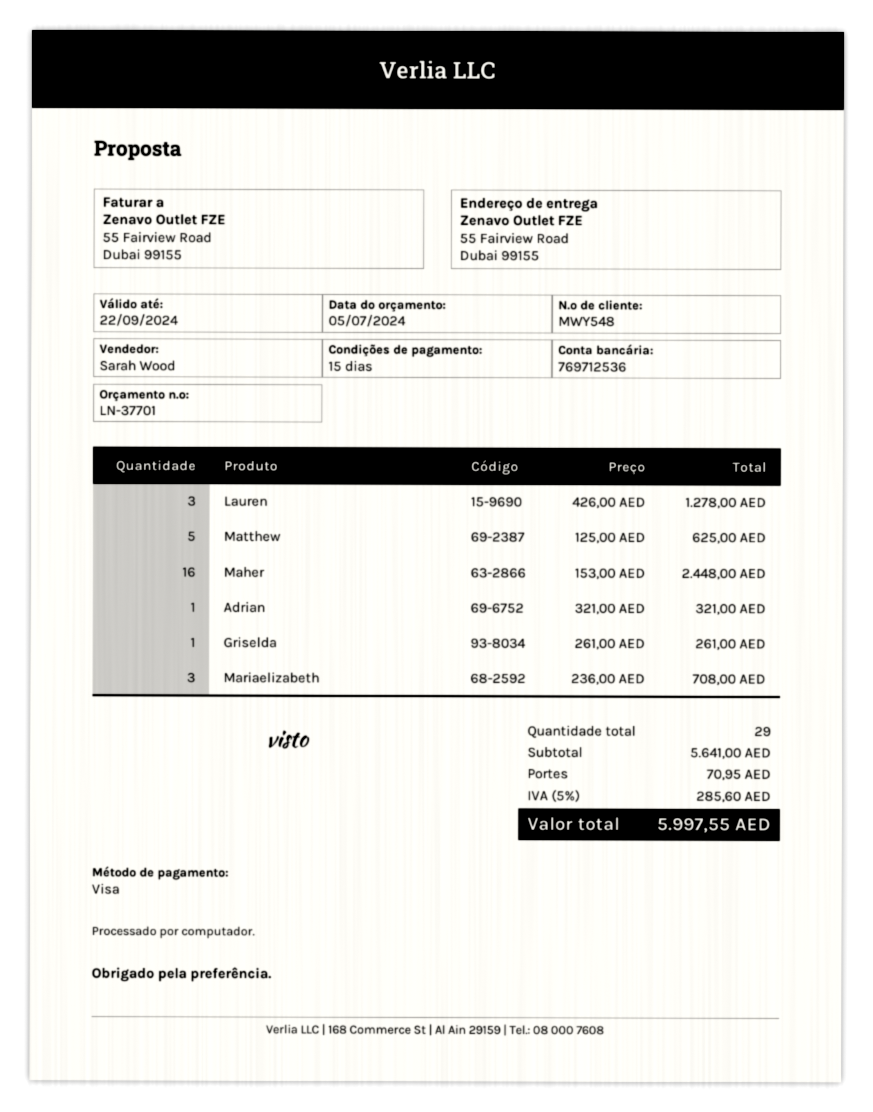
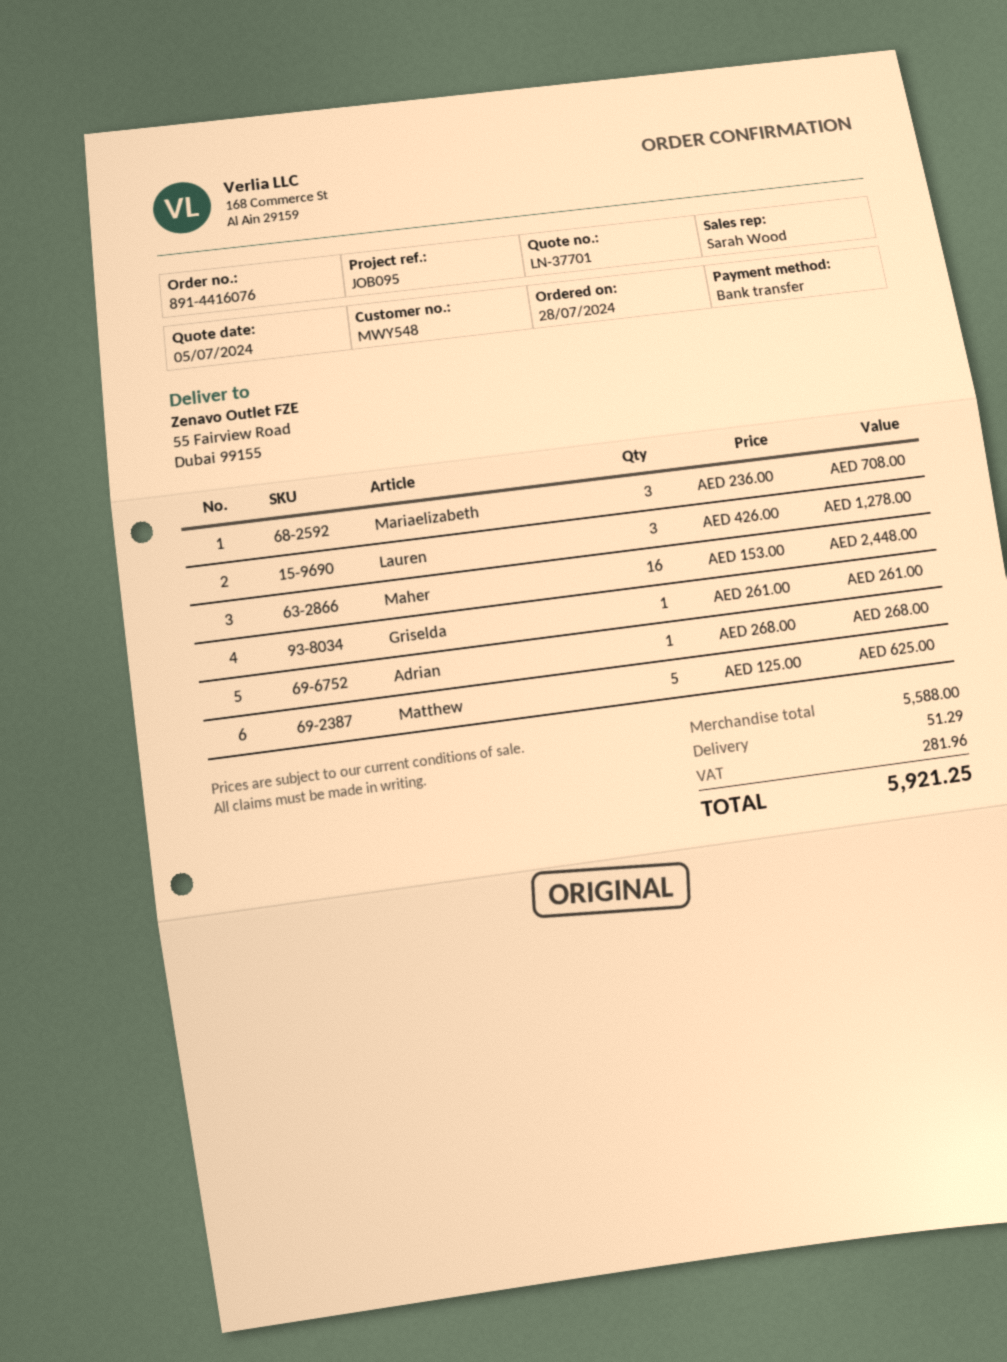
payment method: Visa -> bank transfer
Adrian: 1 x 321.00 = 321.00 -> 1 x 268.00 = 268.00
subtotal: 5641.00 -> 5588.00
shipping: 70.95 -> 51.29
tax: 285.60 -> 281.96
total: 5997.55 -> 5921.25

